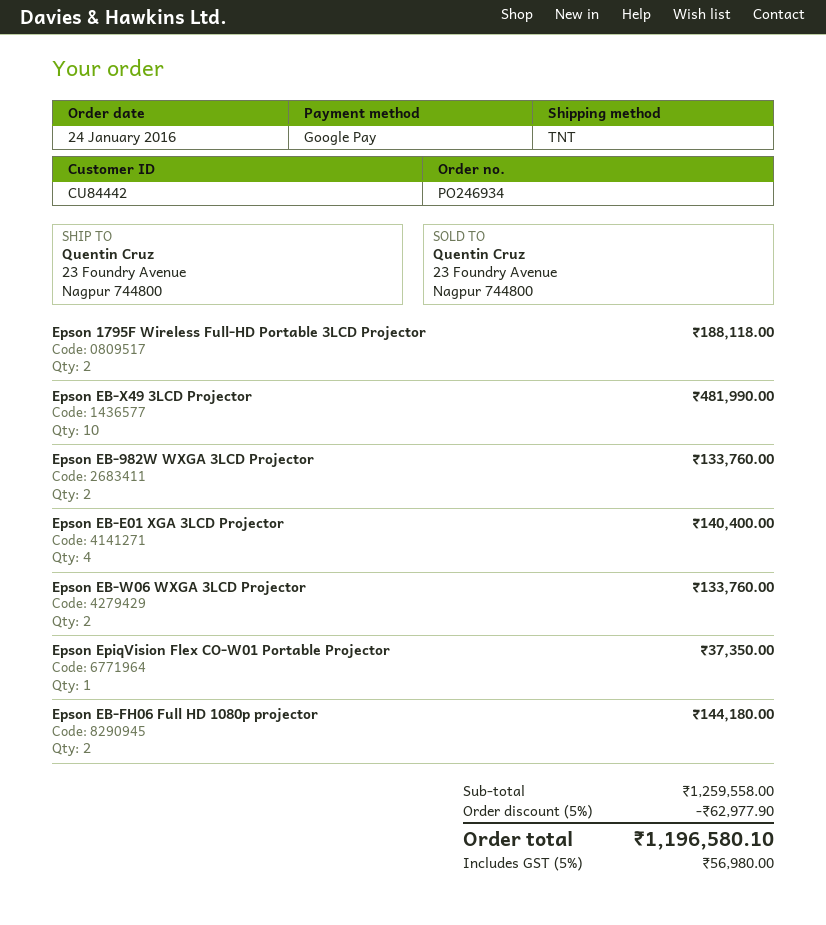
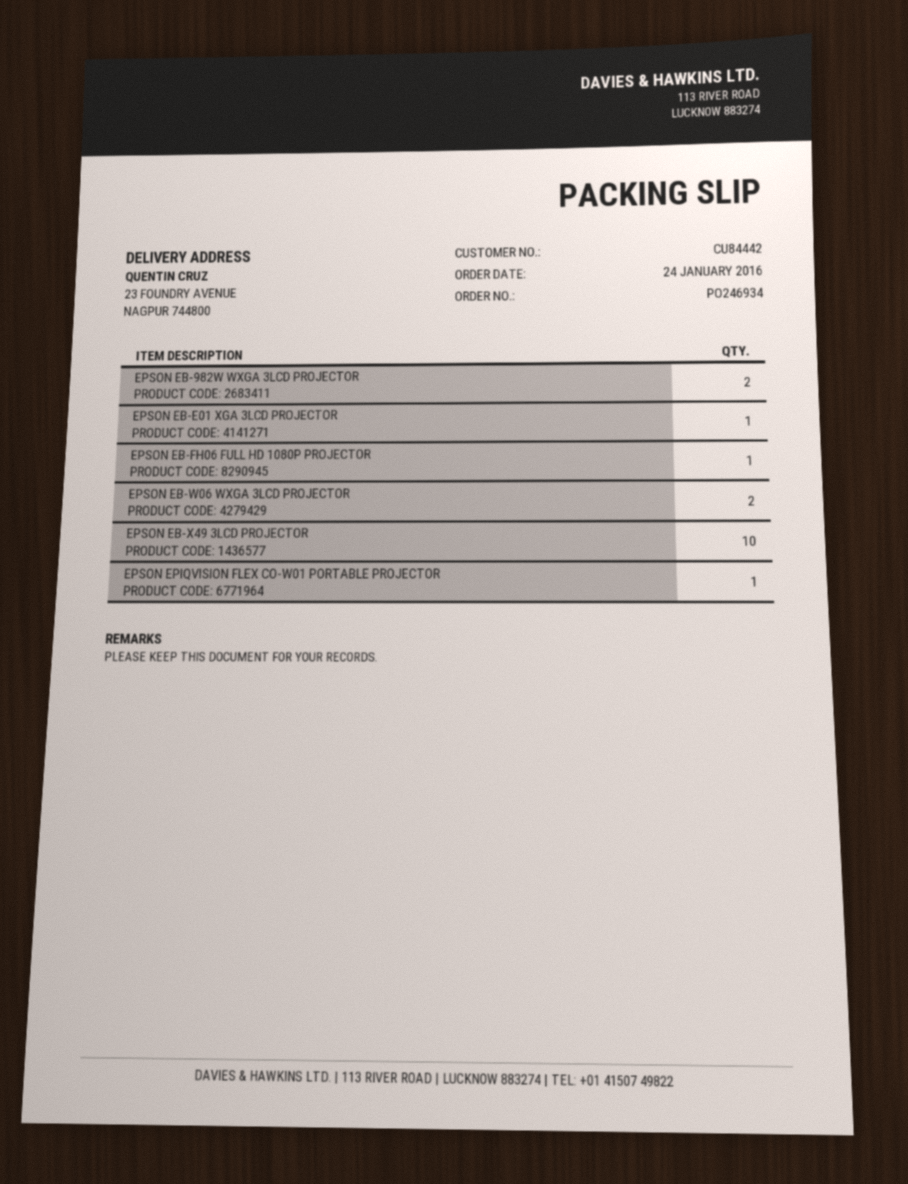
Epson 1795F Wireless Full-HD Portable 3LCD Projector: 2 -> none
Epson EB-E01 XGA 3LCD Projector: 4 -> 1
Epson EB-FH06 Full HD 1080p projector: 2 -> 1

